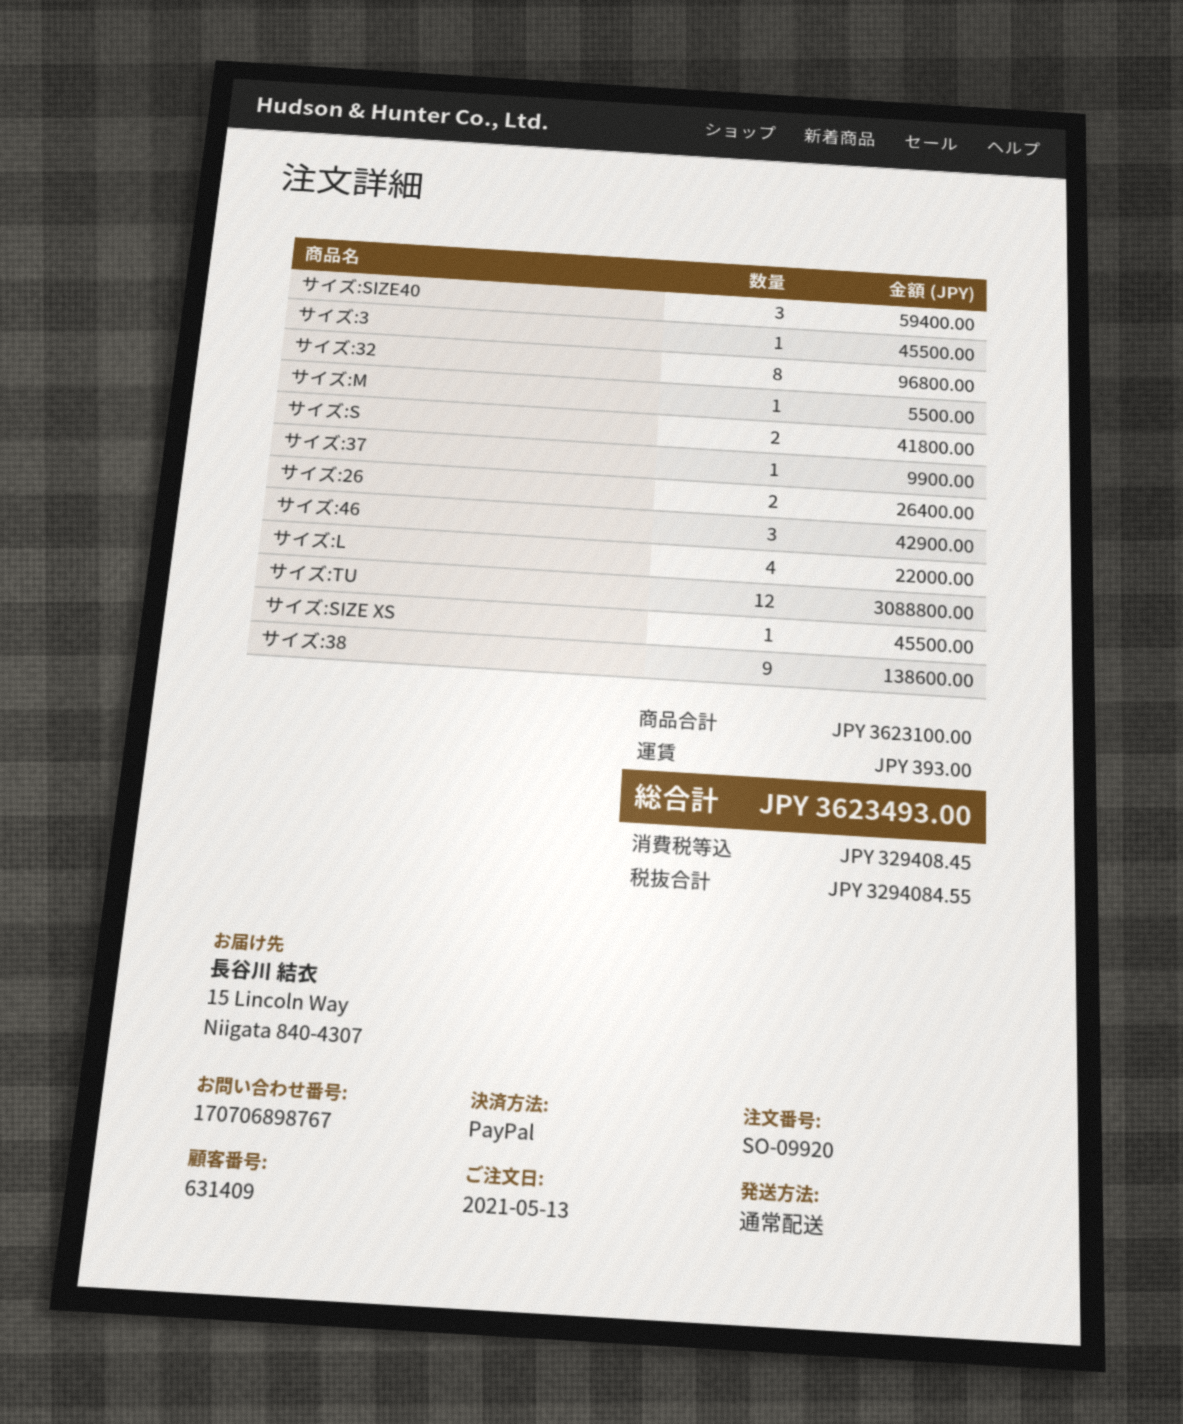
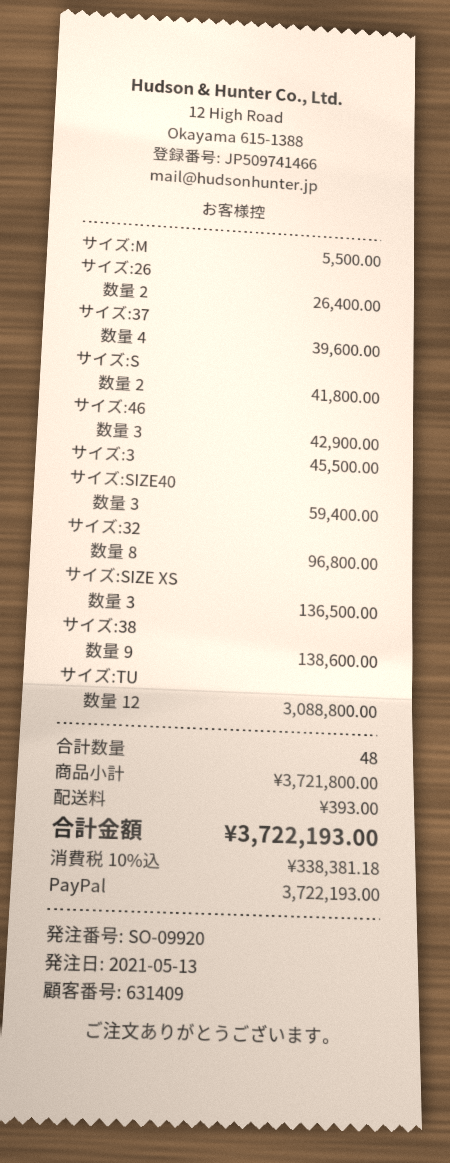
サイズ:37: 1 for 9900.00 -> 4 for 39600.00
サイズ:L: 4 for 22000.00 -> none
サイズ:SIZE XS: 1 for 45500.00 -> 3 for 136500.00
subtotal: 3623100.00 -> 3721800.00
tax: 329408.45 -> 338381.18
total: 3623493.00 -> 3722193.00

